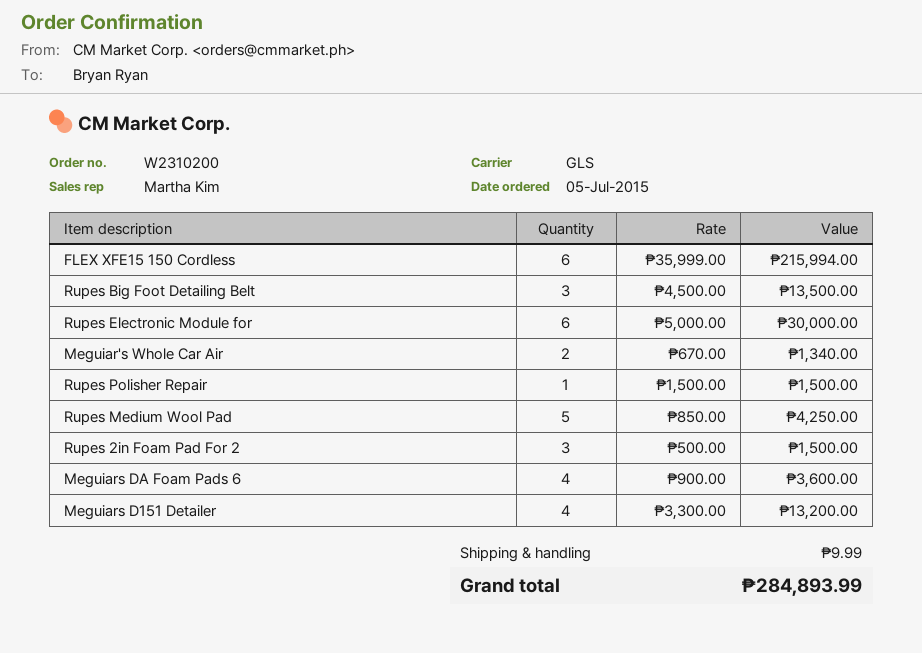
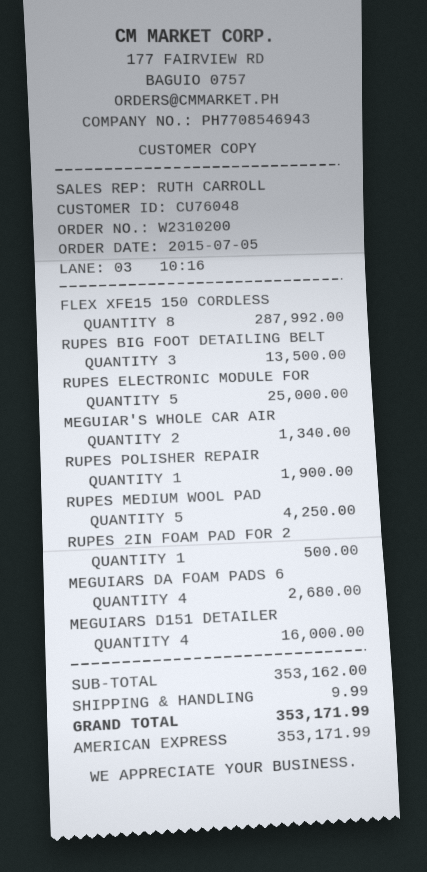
sales rep: Martha Kim -> RUTH CARROLL
FLEX XFE15 150 Cordless: 6 for 215994.00 -> 8 for 287992.00
Rupes Electronic Module for: 6 for 30000.00 -> 5 for 25000.00
Rupes Polisher Repair: 1 for 1500.00 -> 1 for 1900.00
Rupes 2in Foam Pad For 2: 3 for 1500.00 -> 1 for 500.00
Meguiars DA Foam Pads 6: 4 for 3600.00 -> 4 for 2680.00
Meguiars D151 Detailer: 4 for 13200.00 -> 4 for 16000.00
total: 284893.99 -> 353171.99

